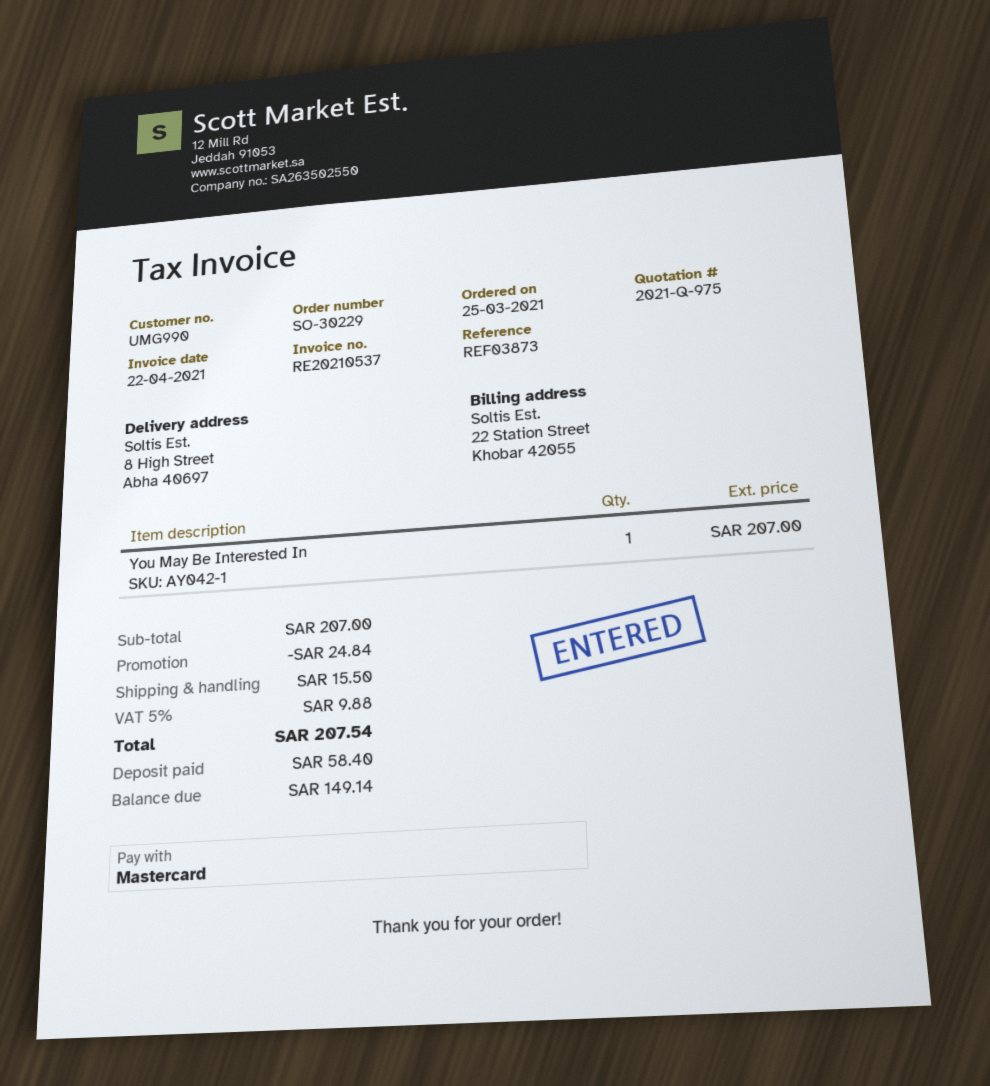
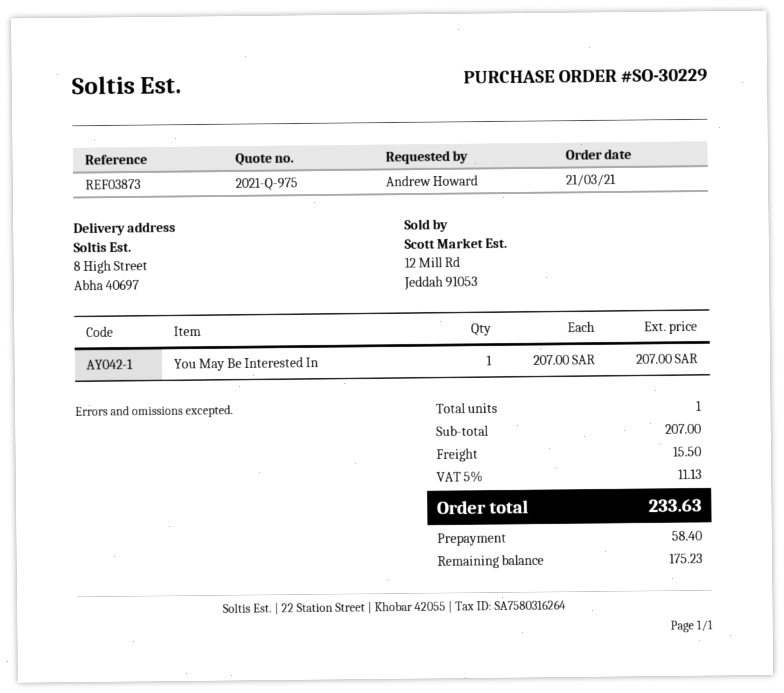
order date: 2021-03-25 -> 2021-03-21
discount: 24.84 -> none
tax: 5% = 9.88 -> 5% = 11.13
total: 207.54 -> 233.63
balance: 149.14 -> 175.23

